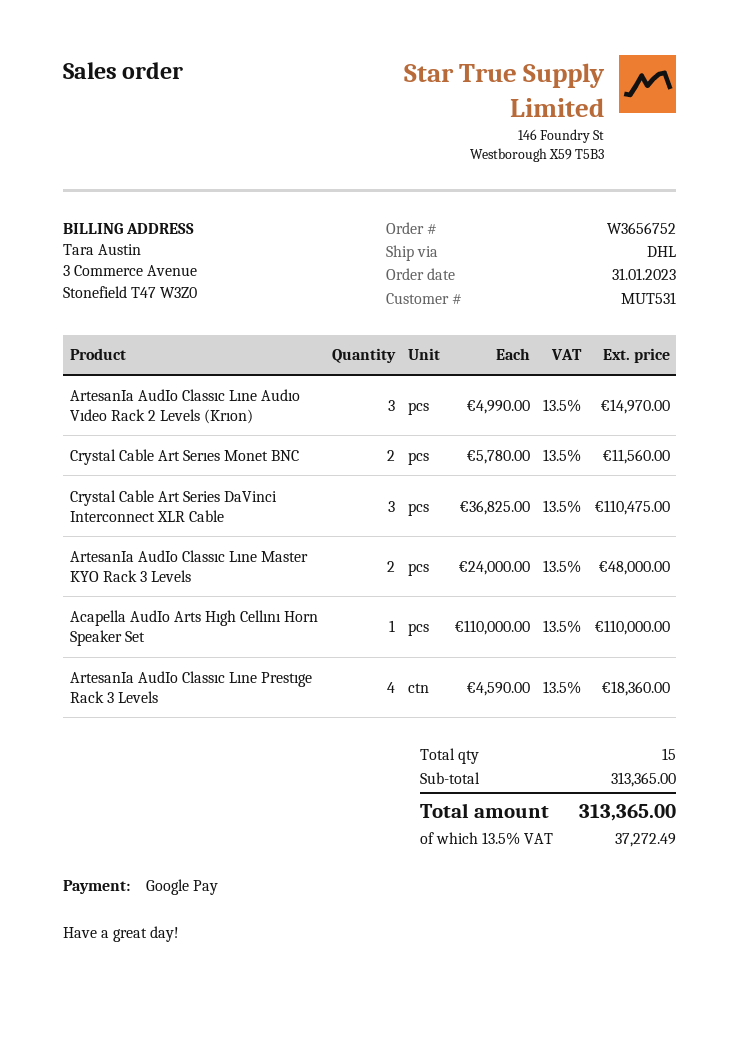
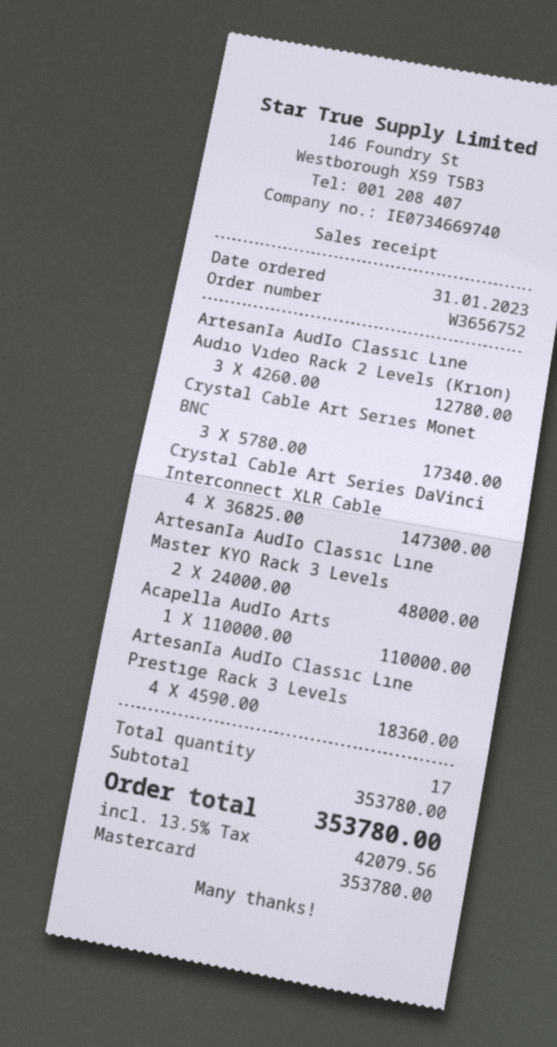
payment method: Google Pay -> Mastercard
ArtesanIa AudIo Classıc Lıne Audıo Vıdeo Rack 2 Levels (Krıon): 3 x 4990.00 = 14970.00 -> 3 x 4260.00 = 12780.00
Crystal Cable Art Serıes Monet BNC: 2 x 5780.00 = 11560.00 -> 3 x 5780.00 = 17340.00
Crystal Cable Art Series DaVinci Interconnect XLR Cable: 3 x 36825.00 = 110475.00 -> 4 x 36825.00 = 147300.00
total quantity: 15 -> 17
subtotal: 313365.00 -> 353780.00
tax: 13.5% = 37272.49 -> 13.5% = 42079.56
total: 313365.00 -> 353780.00

